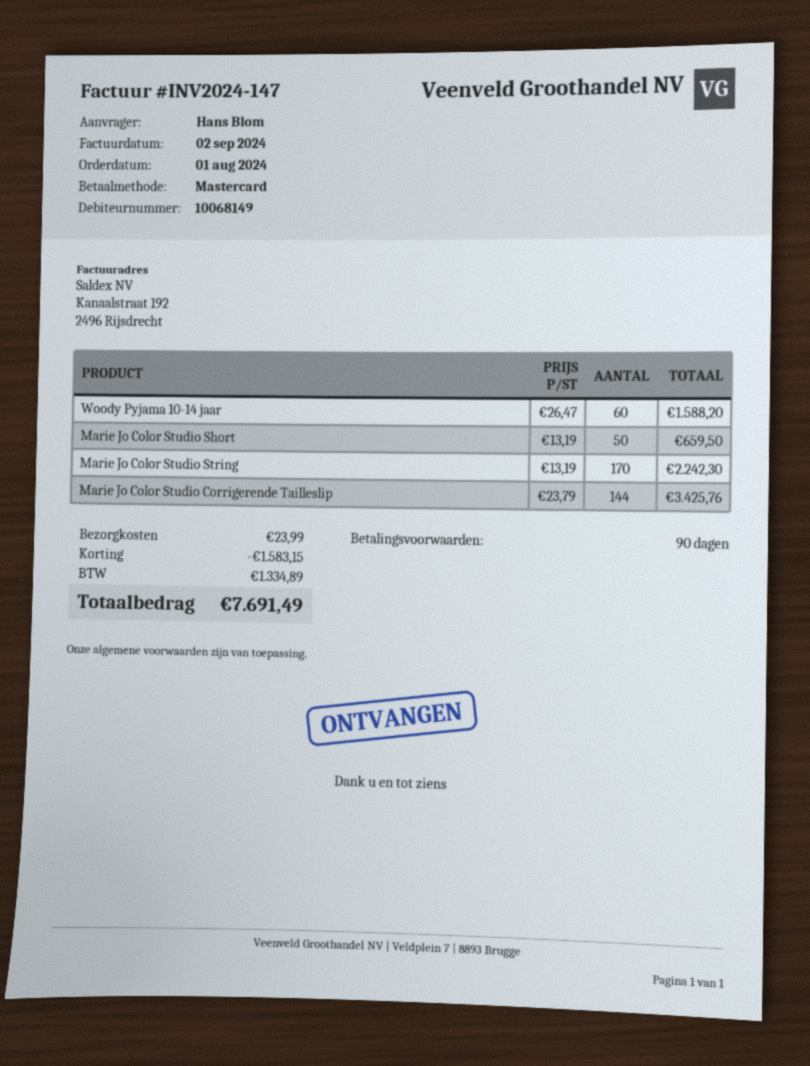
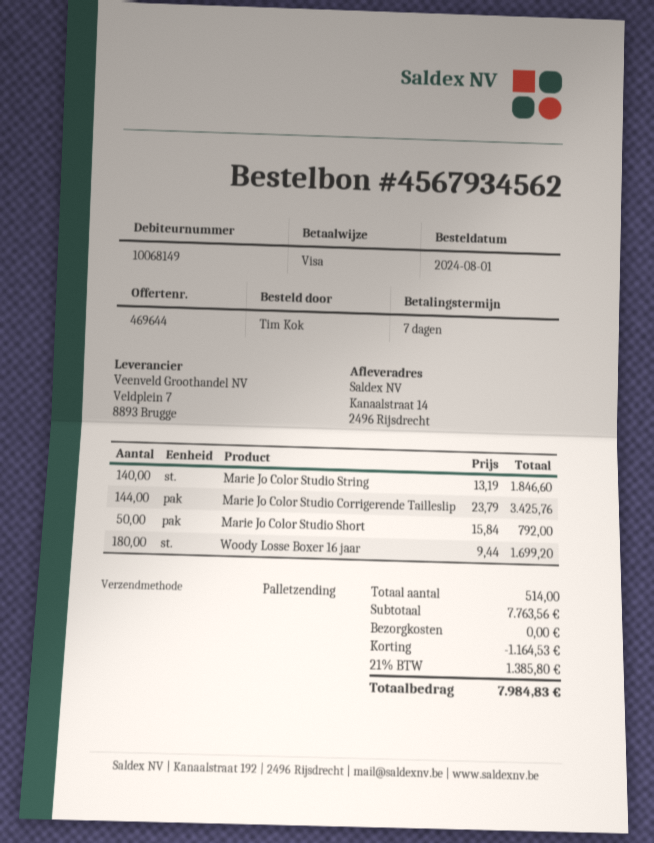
payment terms: 90 days -> 7 days
ordered by: Hans Blom -> Tim Kok
payment method: Mastercard -> Visa
Woody Pyjama 10-14 jaar: 60 x 26.47 = 1588.20 -> none
Marie Jo Color Studio Short: 50 x 13.19 = 659.50 -> 50 x 15.84 = 792.00
Marie Jo Color Studio String: 170 x 13.19 = 2242.30 -> 140 x 13.19 = 1846.60
Woody Losse Boxer 16 jaar: none -> 180 x 9.44 = 1699.20
discount: 1583.15 -> 1164.53
shipping: 23.99 -> 0.00
tax: 1334.89 -> 1385.80
total: 7691.49 -> 7984.83

